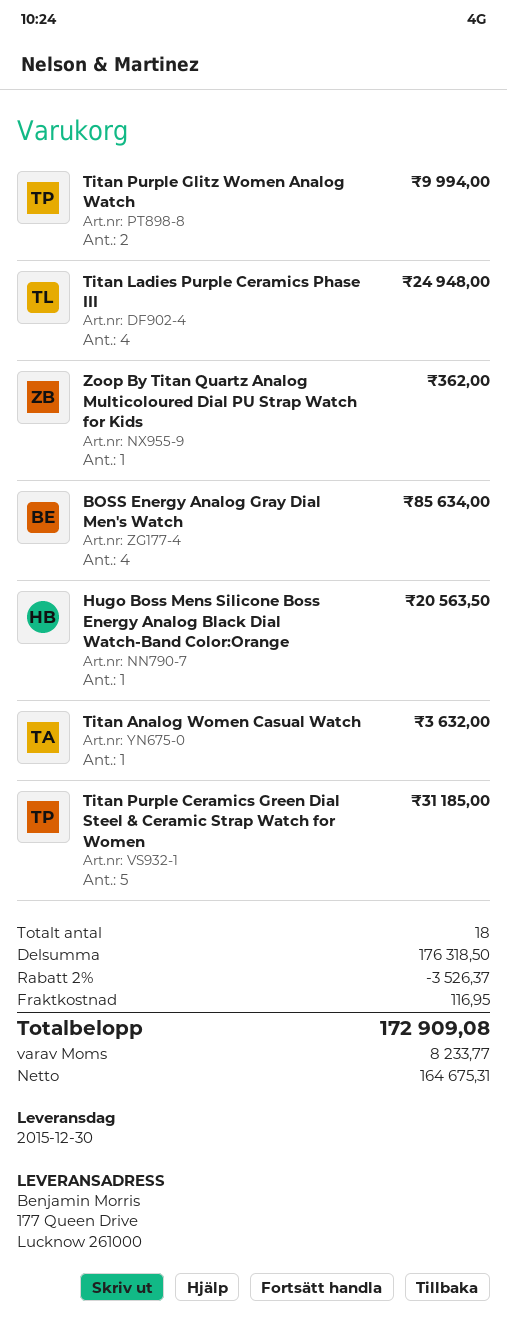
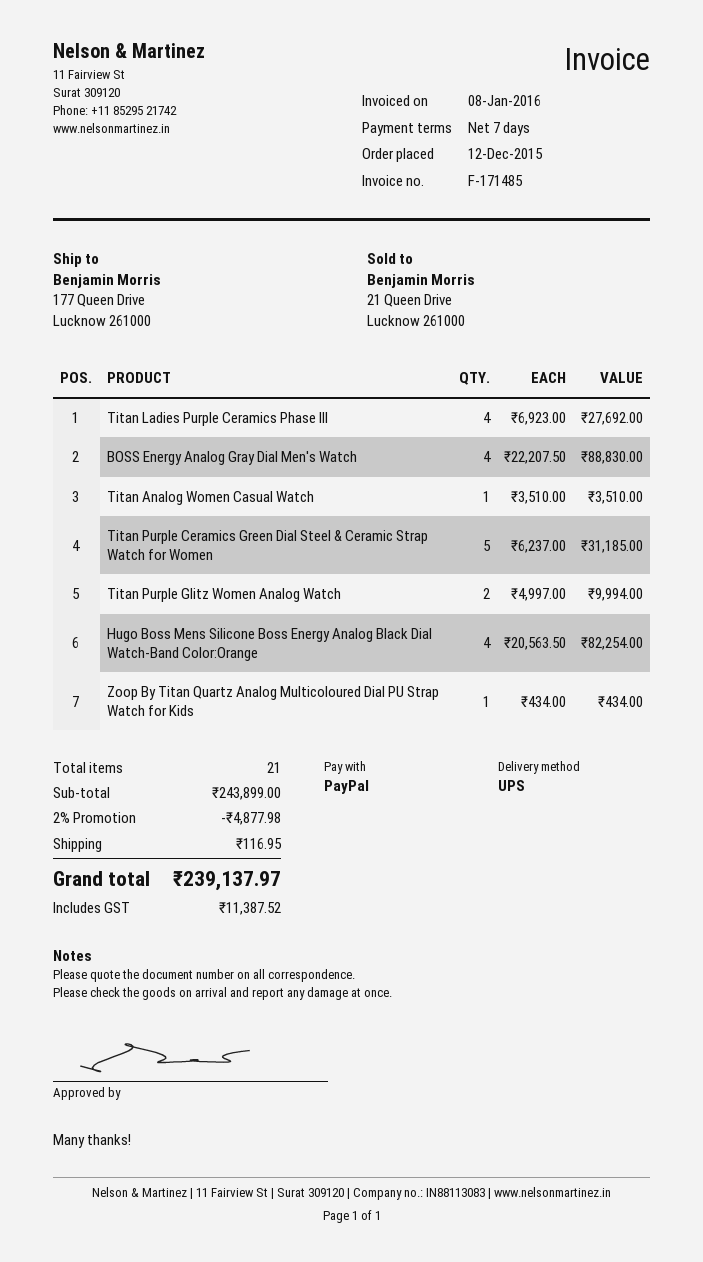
Titan Ladies Purple Ceramics Phase III: 4 for 24948.00 -> 4 for 27692.00
Zoop By Titan Quartz Analog Multicoloured Dial PU Strap Watch for Kids: 1 for 362.00 -> 1 for 434.00
BOSS Energy Analog Gray Dial Men's Watch: 4 for 85634.00 -> 4 for 88830.00
Hugo Boss Mens Silicone Boss Energy Analog Black Dial Watch-Band Color:Orange: 1 for 20563.50 -> 4 for 82254.00
Titan Analog Women Casual Watch: 1 for 3632.00 -> 1 for 3510.00
total quantity: 18 -> 21
subtotal: 176318.50 -> 243899.00
discount: 2% = 3526.37 -> 2% = 4877.98
tax: 8233.77 -> 11387.52
total: 172909.08 -> 239137.97

